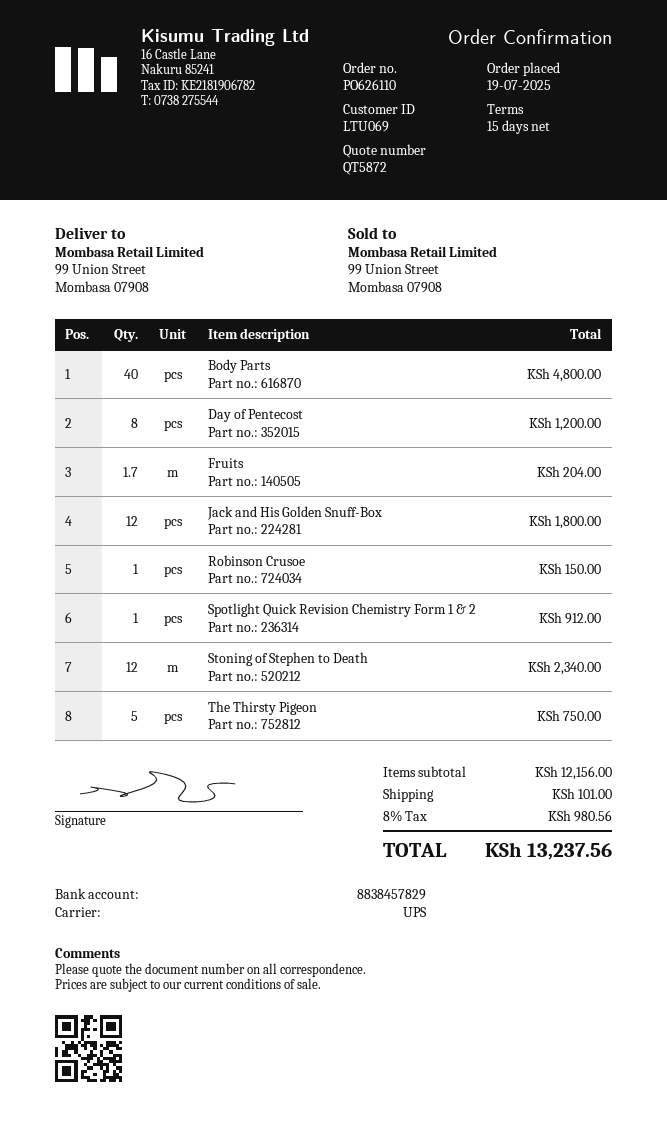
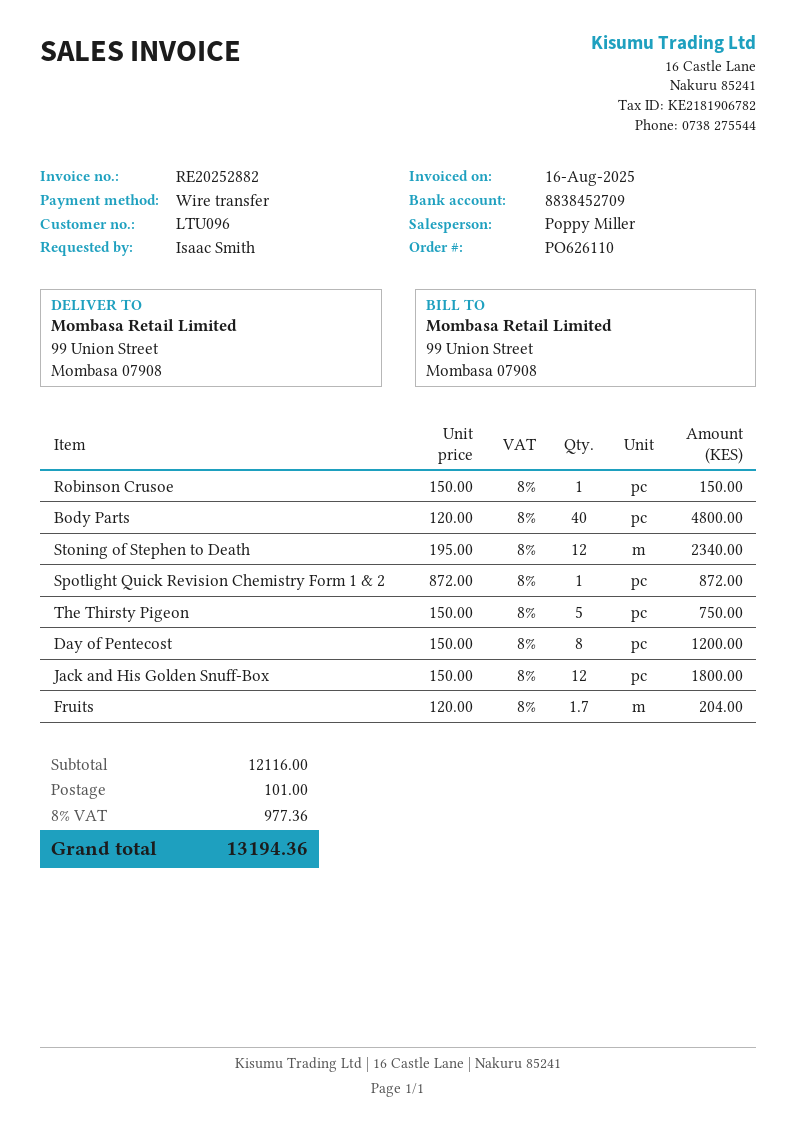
customer number: LTU069 -> LTU096
bank account: 8838457829 -> 8838452709
Spotlight Quick Revision Chemistry Form 1 & 2: 1 for 912.00 -> 1 for 872.00
subtotal: 12156.00 -> 12116.00
tax: 8% = 980.56 -> 8% = 977.36
total: 13237.56 -> 13194.36

